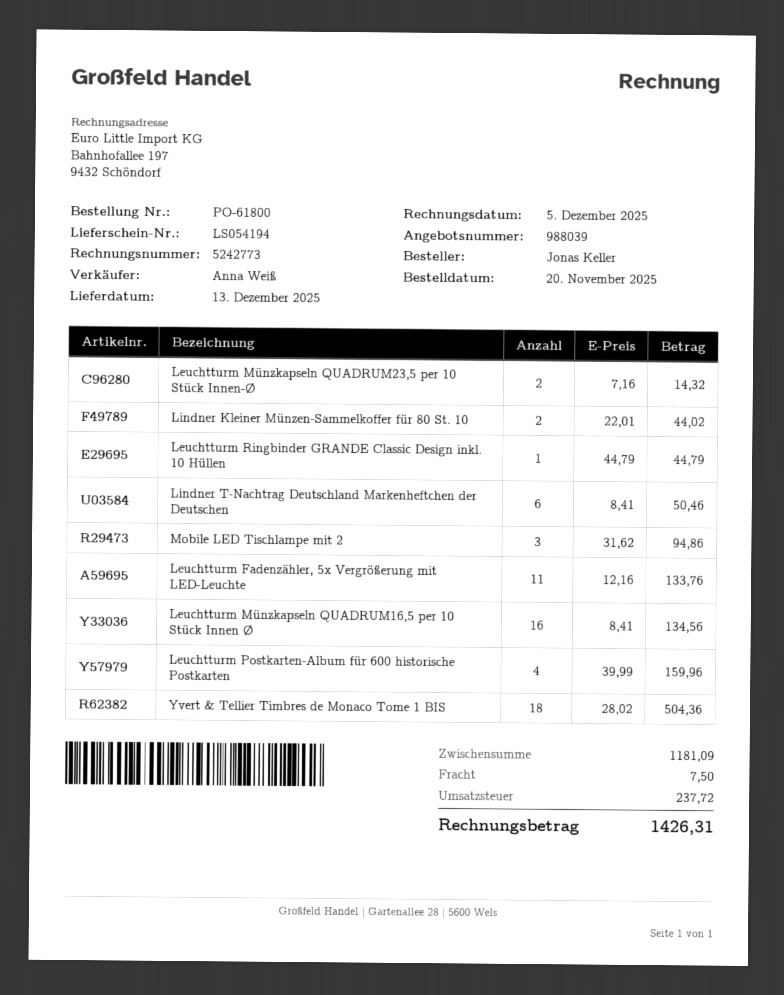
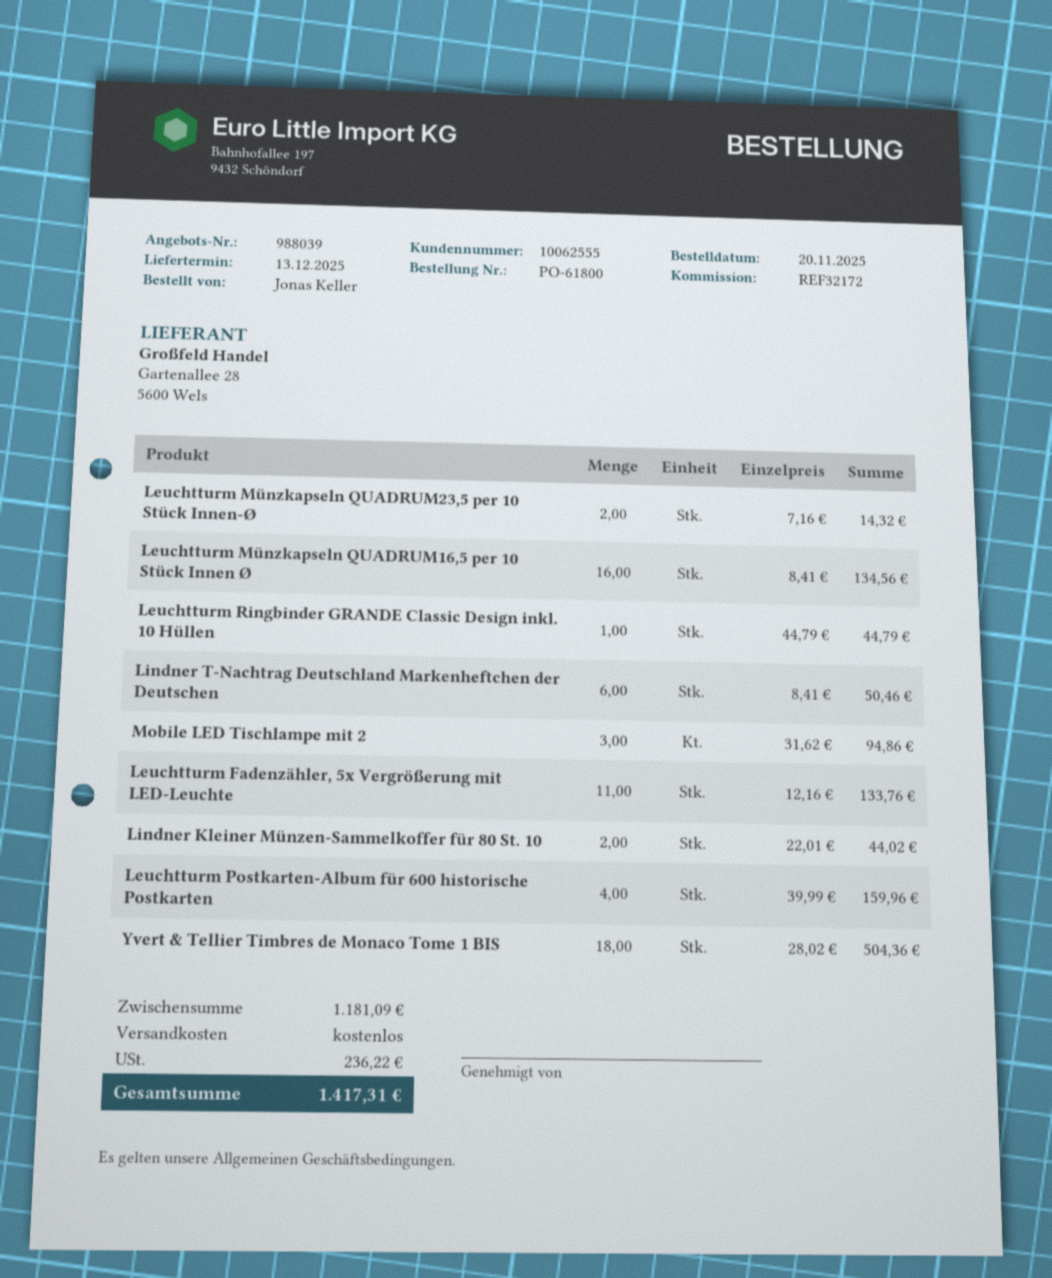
shipping: 7.50 -> 0.00
tax: 237.72 -> 236.22
total: 1426.31 -> 1417.31

